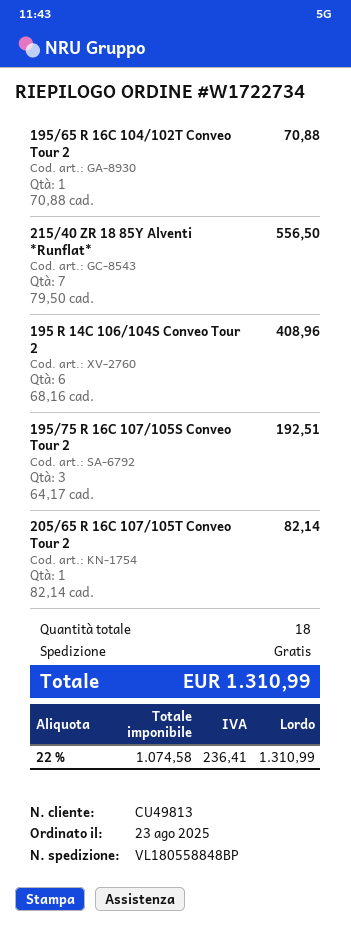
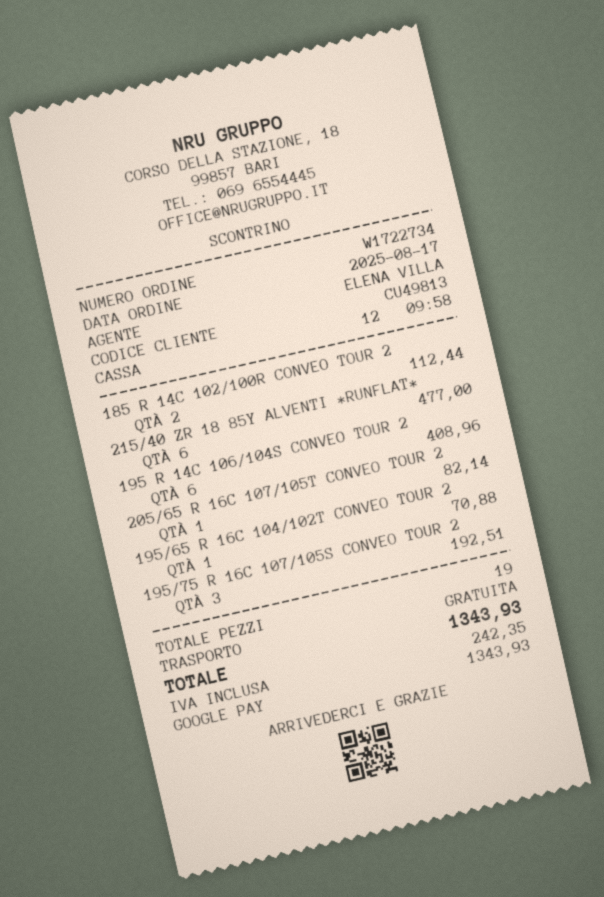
order date: 2025-08-23 -> 2025-08-17
215/40 ZR 18 85Y Alventi *Runflat*: 7 for 556.50 -> 6 for 477.00
185 R 14C 102/100R CONVEO TOUR 2: none -> 2 for 112.44
total quantity: 18 -> 19
tax: 236.41 -> 242.35
total: 1310.99 -> 1343.93

